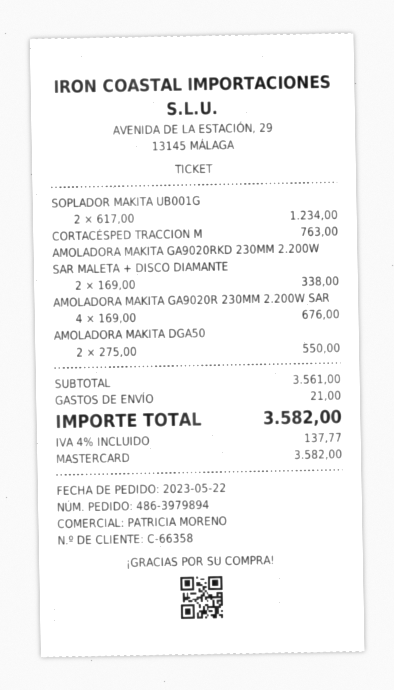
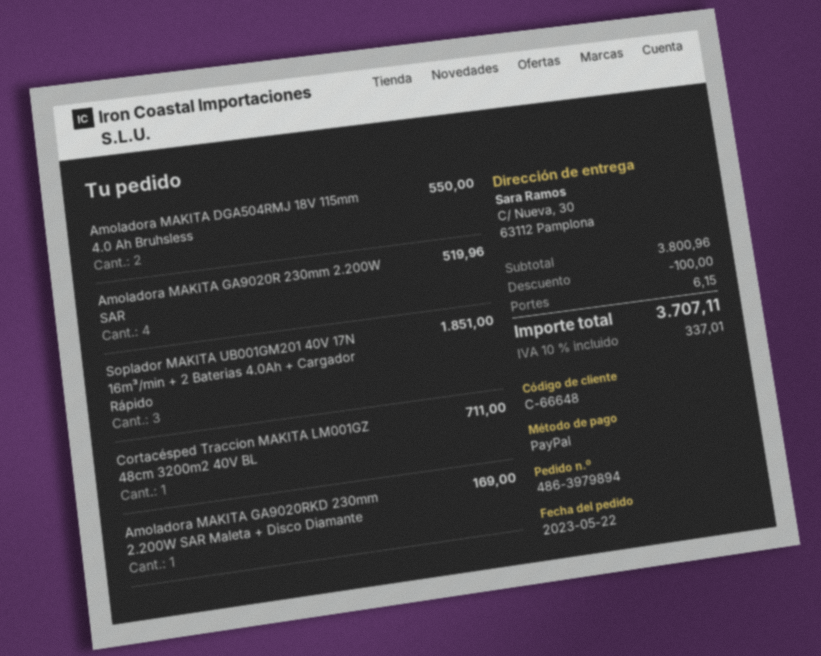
customer number: C-66358 -> C-66648
payment method: Mastercard -> PayPal
SOPLADOR MAKITA UB001G: 2 for 1234.00 -> 3 for 1851.00
CORTACÉSPED TRACCION M: 1 for 763.00 -> 1 for 711.00
AMOLADORA MAKITA GA9020RKD 230MM 2.200W SAR MALETA + DISCO DIAMANTE: 2 for 338.00 -> 1 for 169.00
AMOLADORA MAKITA GA9020R 230MM 2.200W SAR: 4 for 676.00 -> 4 for 519.96
subtotal: 3561.00 -> 3800.96
discount: none -> 100.00
shipping: 21.00 -> 6.15
tax: 4% = 137.77 -> 10% = 337.01
total: 3582.00 -> 3707.11

